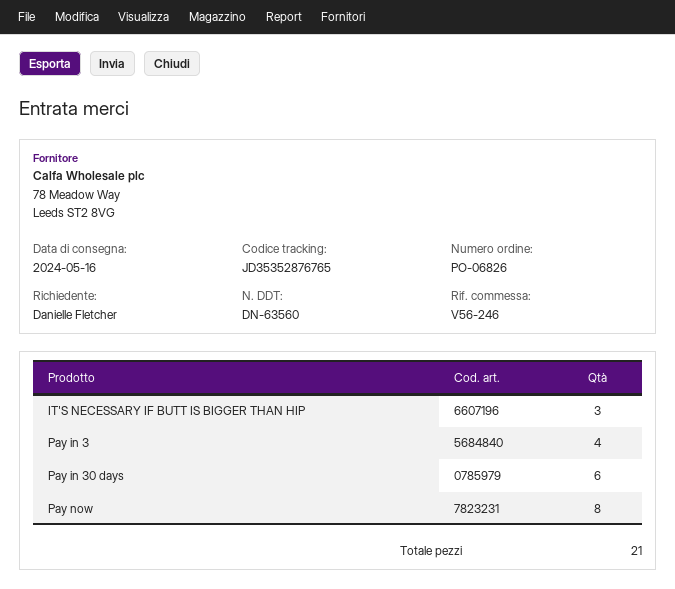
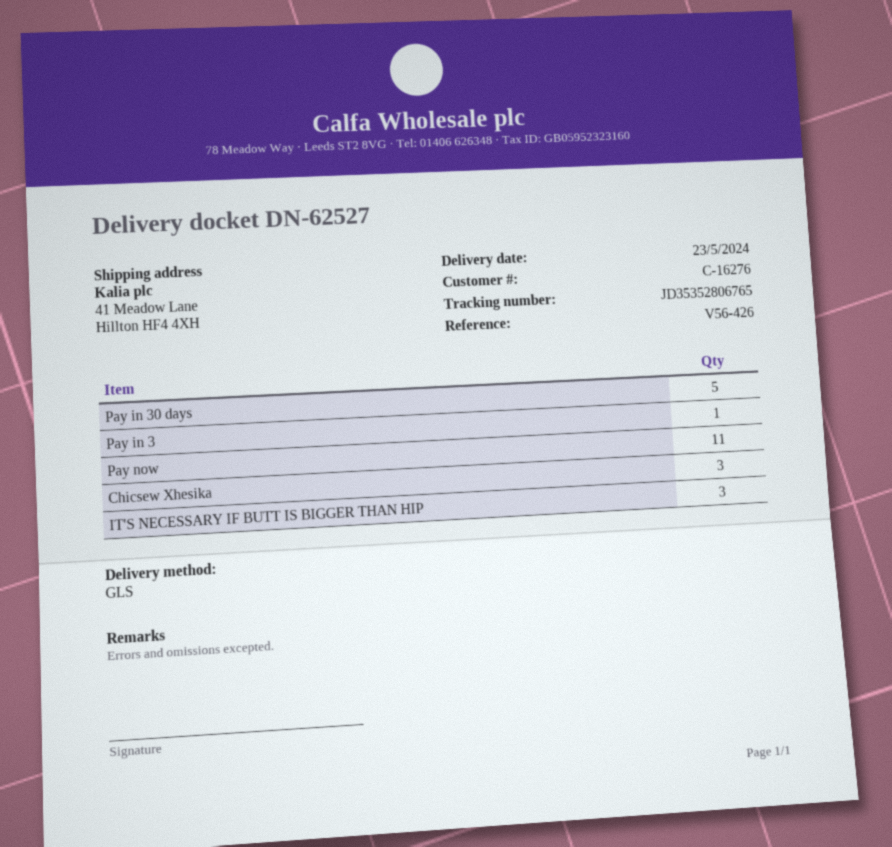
delivery note number: DN-63560 -> DN-62527
delivery date: 2024-05-16 -> 2024-05-23
reference: V56-246 -> V56-426
tracking number: JD35352876765 -> JD35352806765
Pay in 3: 4 -> 1
Pay in 30 days: 6 -> 5
Pay now: 8 -> 11
Chicsew Xhesika: none -> 3

